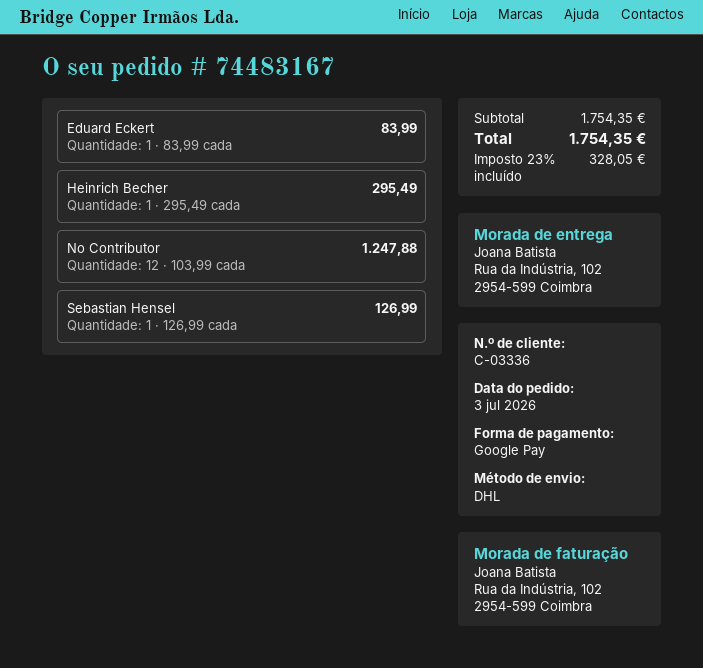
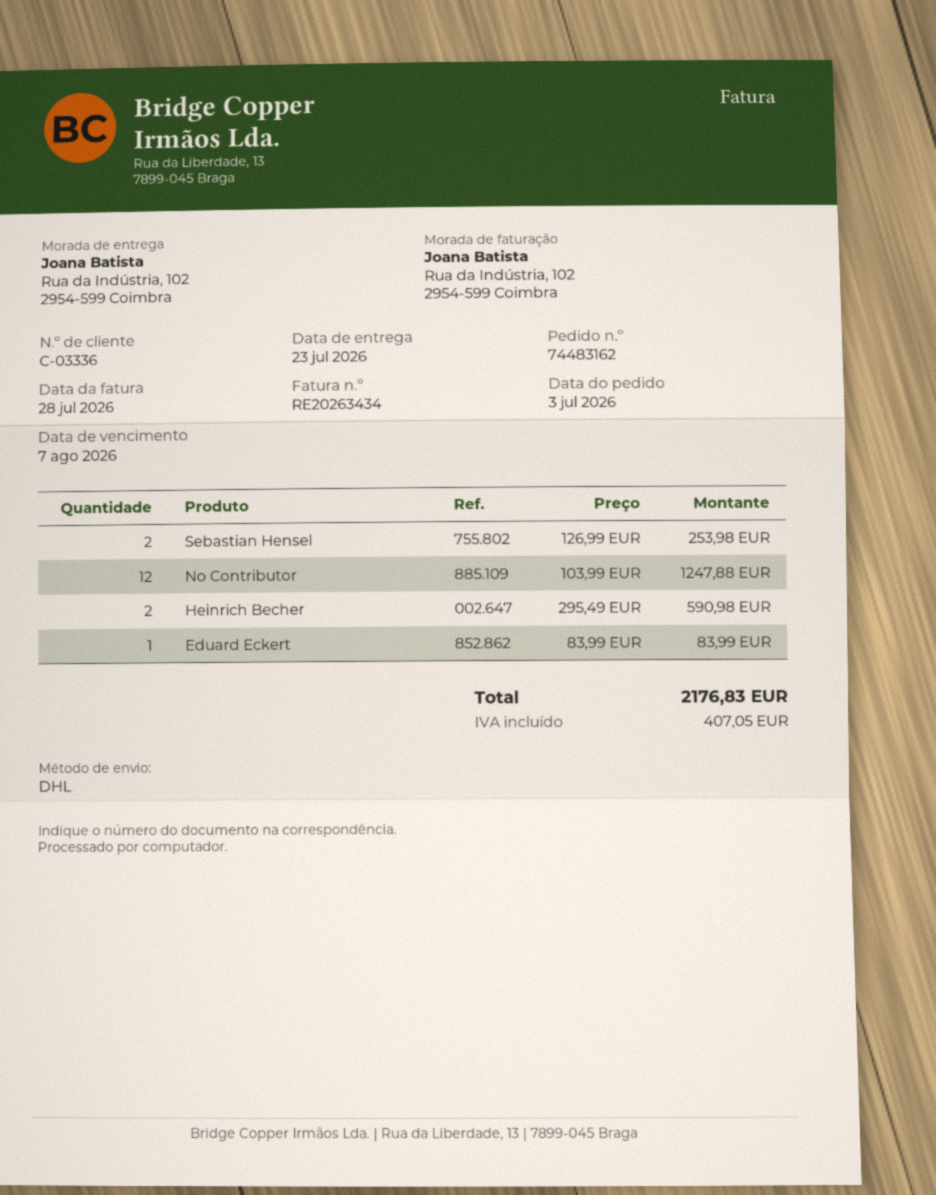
order number: 74483167 -> 74483162
Heinrich Becher: 1 x 295.49 = 295.49 -> 2 x 295.49 = 590.98
Sebastian Hensel: 1 x 126.99 = 126.99 -> 2 x 126.99 = 253.98
tax: 328.05 -> 407.05
total: 1754.35 -> 2176.83

